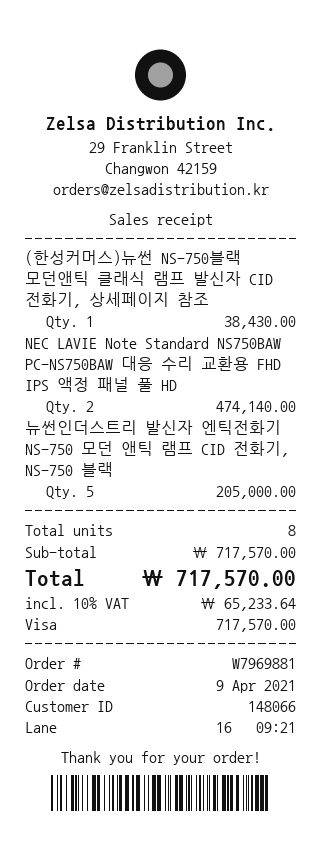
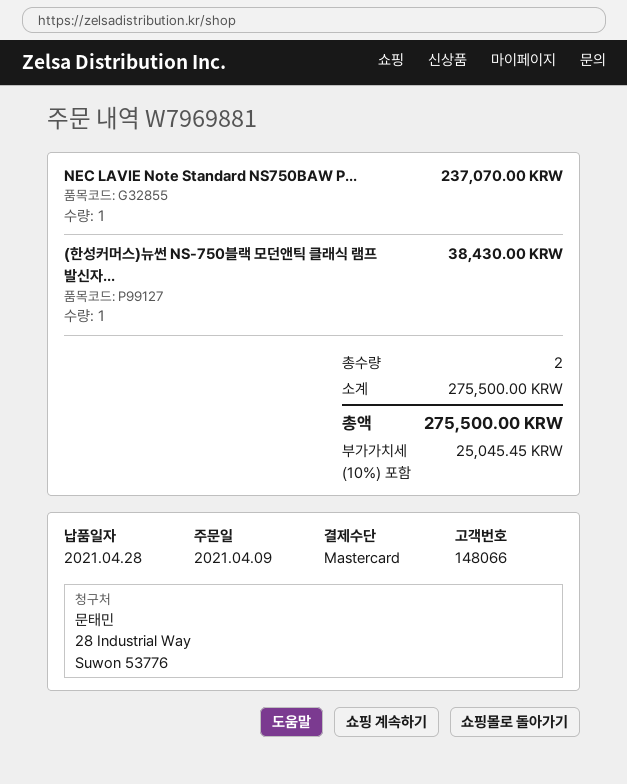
payment method: Visa -> Mastercard
NEC LAVIE Note Standard NS750BAW PC-NS750BAW 대응 수리 교환용 FHD IPS 액정 패널 풀 HD: 2 for 474140.00 -> 1 for 237070.00
뉴썬인더스트리 발신자 엔틱전화기 NS-750 모던 앤틱 램프 CID 전화기, NS-750 블랙: 5 for 205000.00 -> none
total quantity: 8 -> 2
subtotal: 717570.00 -> 275500.00
tax: 10% = 65233.64 -> 10% = 25045.45
total: 717570.00 -> 275500.00

